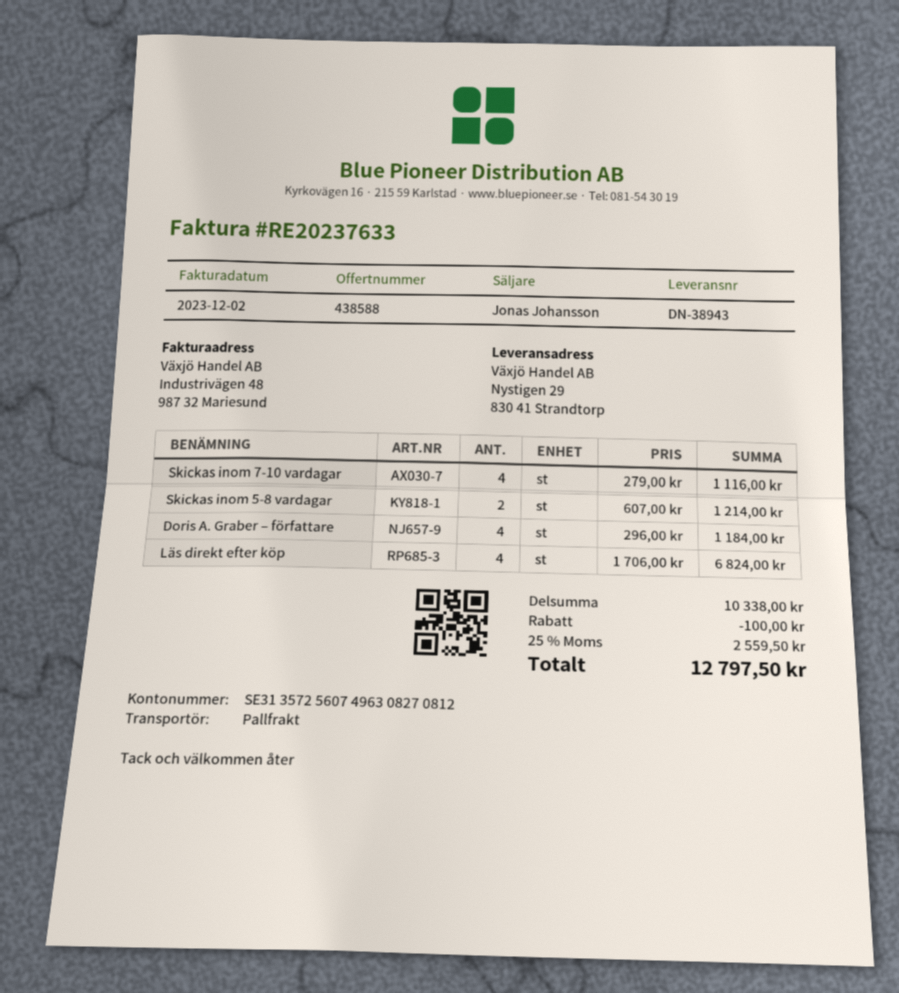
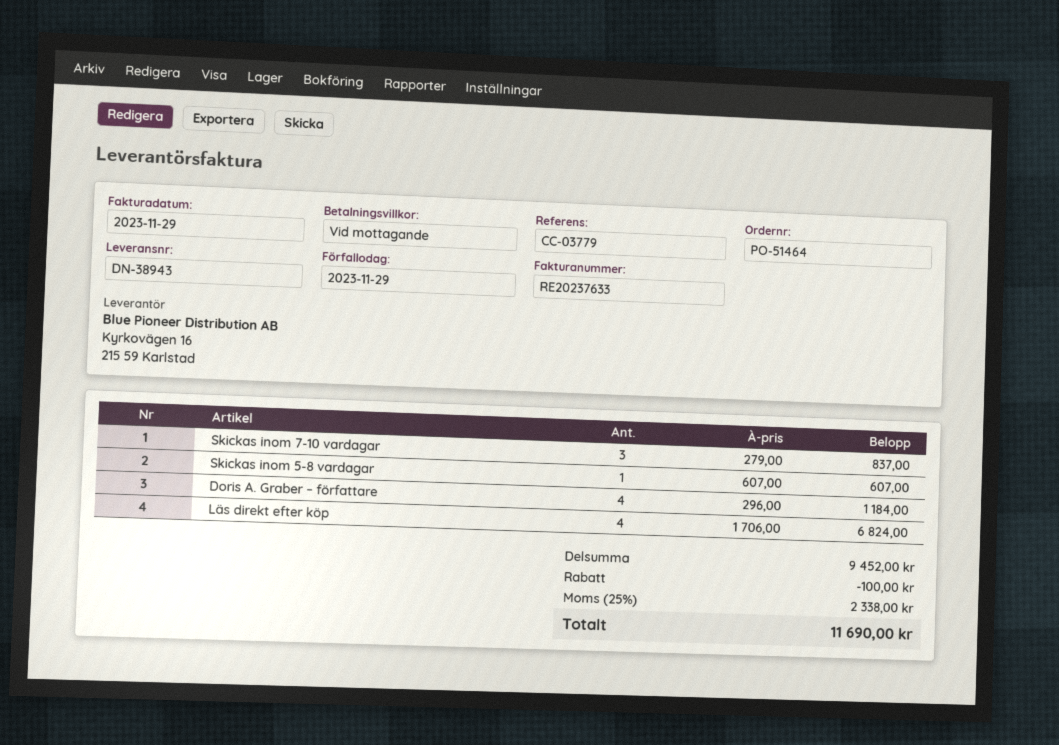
invoice date: 2023-12-02 -> 2023-11-29
Skickas inom 7-10 vardagar: 4 x 279.00 = 1116.00 -> 3 x 279.00 = 837.00
Skickas inom 5-8 vardagar: 2 x 607.00 = 1214.00 -> 1 x 607.00 = 607.00
subtotal: 10338.00 -> 9452.00
tax: 25% = 2559.50 -> 25% = 2338.00
total: 12797.50 -> 11690.00

